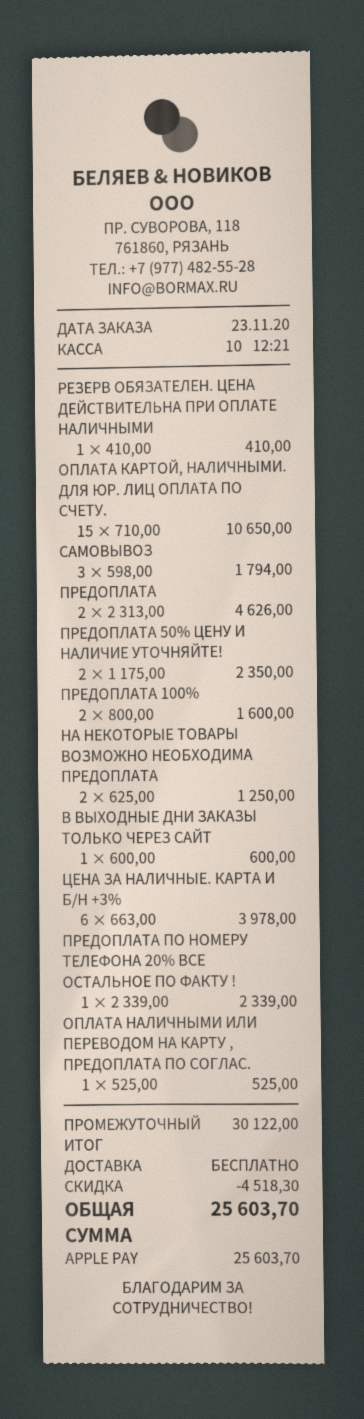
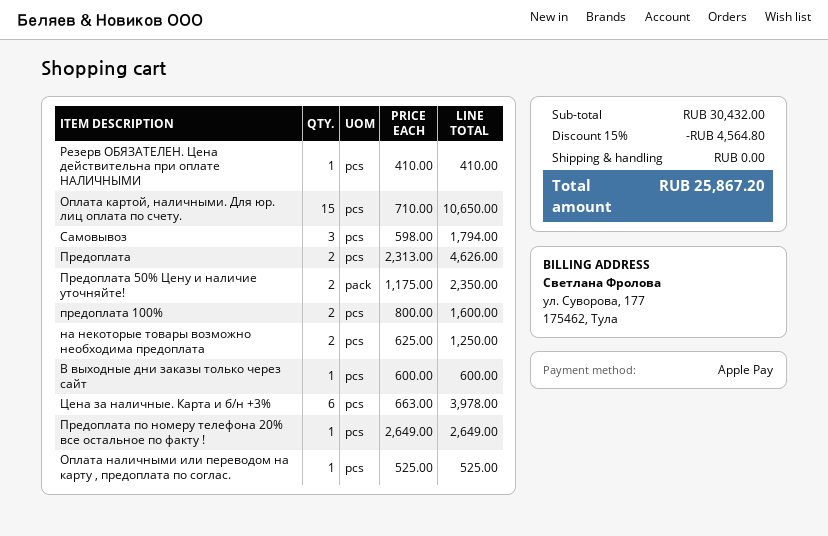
ПРЕДОПЛАТА ПО НОМЕРУ ТЕЛЕФОНА 20% ВСЕ ОСТАЛЬНОЕ ПО ФАКТУ !: 1 x 2339.00 = 2339.00 -> 1 x 2649.00 = 2649.00
subtotal: 30122.00 -> 30432.00
discount: 4518.30 -> 4564.80
total: 25603.70 -> 25867.20

